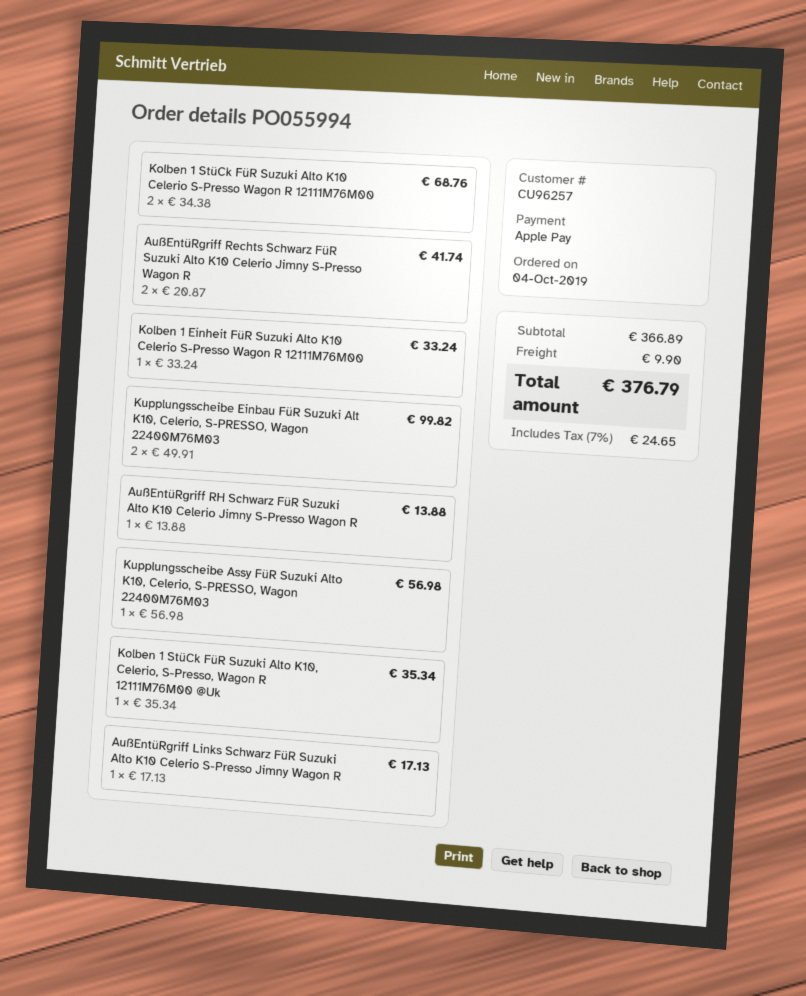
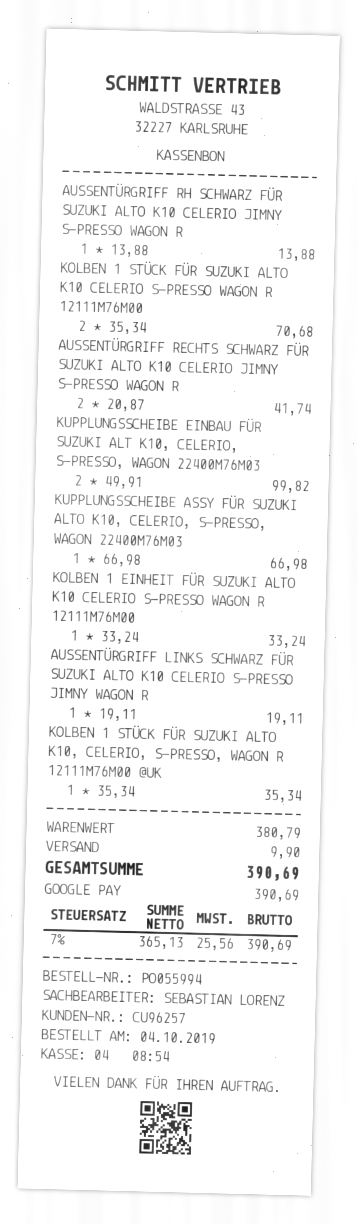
payment method: Apple Pay -> Google Pay
Kolben 1 StüCk FüR Suzuki Alto K10 Celerio S-Presso Wagon R 12111M76M00: 2 x 34.38 = 68.76 -> 2 x 35.34 = 70.68
Kupplungsscheibe Assy FüR Suzuki Alto K10, Celerio, S-PRESSO, Wagon 22400M76M03: 1 x 56.98 = 56.98 -> 1 x 66.98 = 66.98
AußEntüRgriff Links Schwarz FüR Suzuki Alto K10 Celerio S-Presso Jimny Wagon R: 1 x 17.13 = 17.13 -> 1 x 19.11 = 19.11
subtotal: 366.89 -> 380.79
tax: 7% = 24.65 -> 7% = 25.56
total: 376.79 -> 390.69

